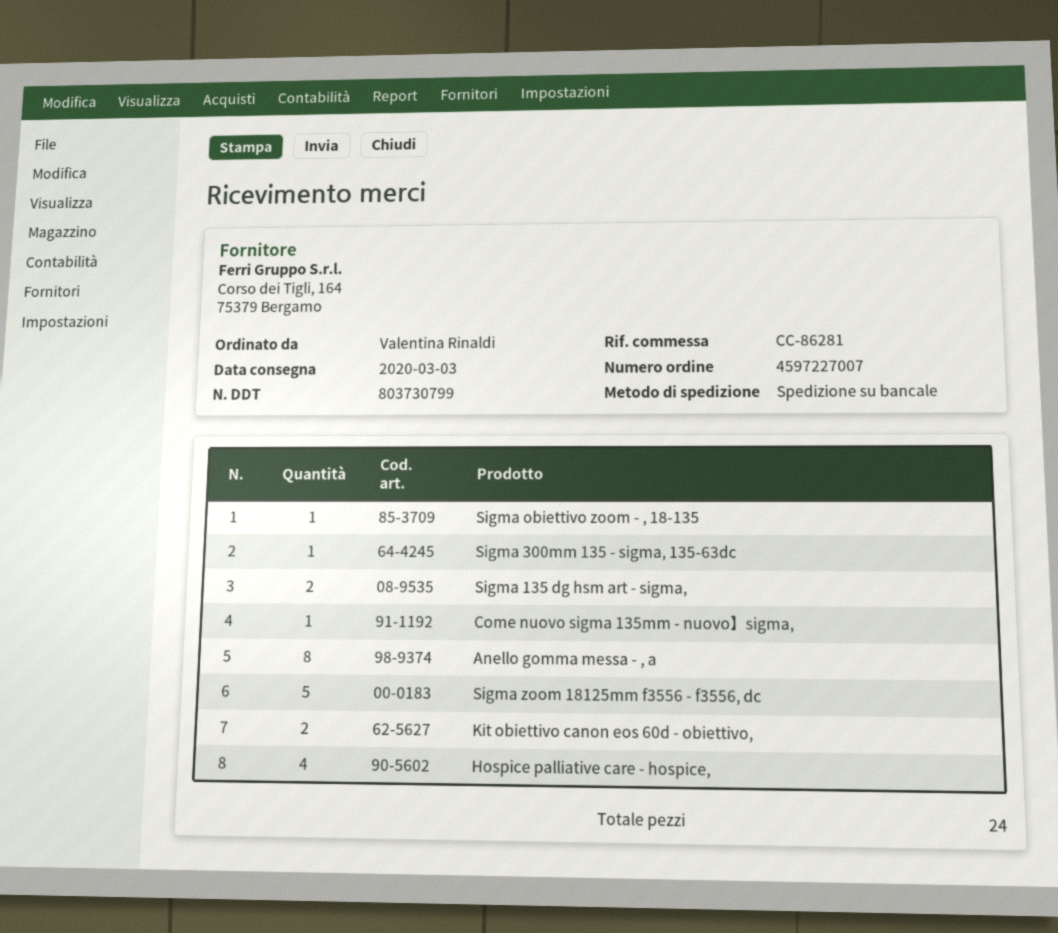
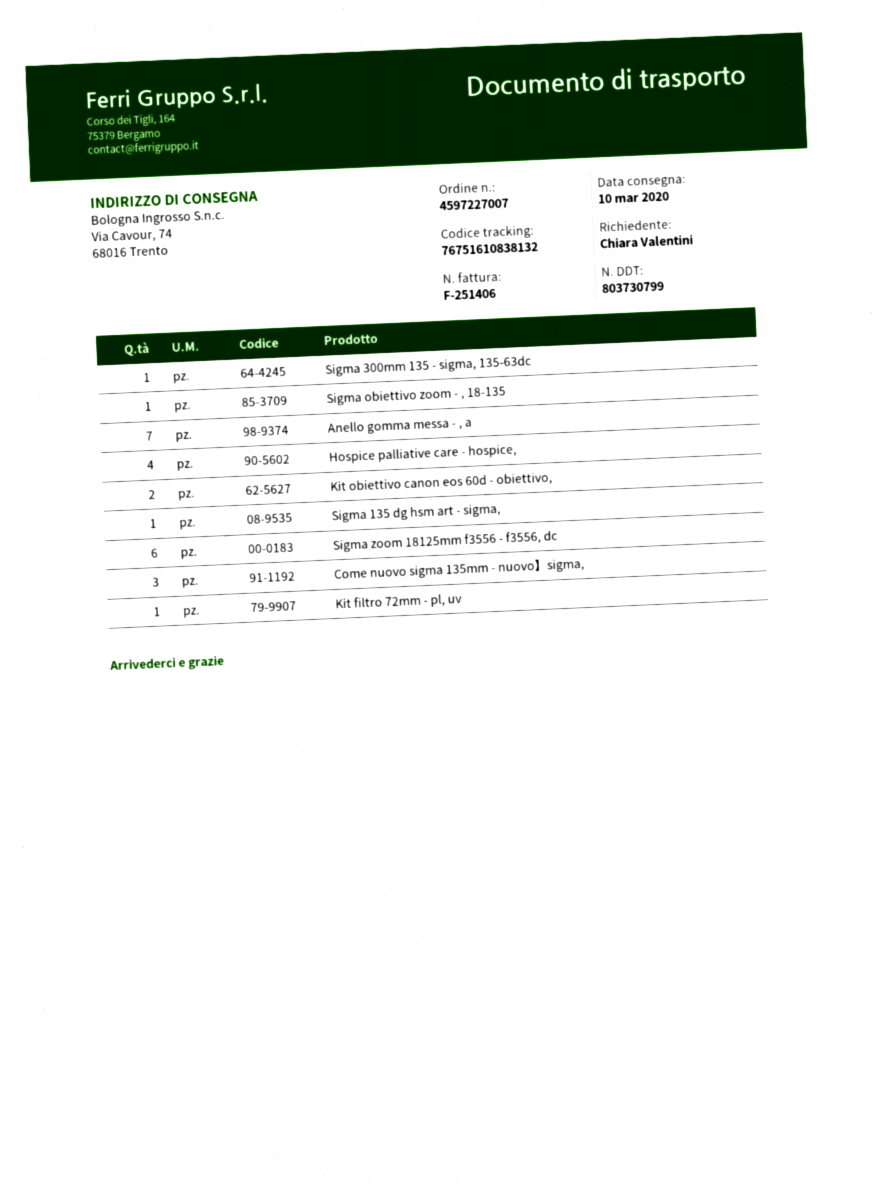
delivery date: 2020-03-03 -> 2020-03-10
ordered by: Valentina Rinaldi -> Chiara Valentini
Sigma 135 dg hsm art - sigma,: 2 -> 1
Come nuovo sigma 135mm - nuovo】sigma,: 1 -> 3
Anello gomma messa - , a: 8 -> 7
Sigma zoom 18125mm f3556 - f3556, dc: 5 -> 6
Kit filtro 72mm - pl, uv: none -> 1

